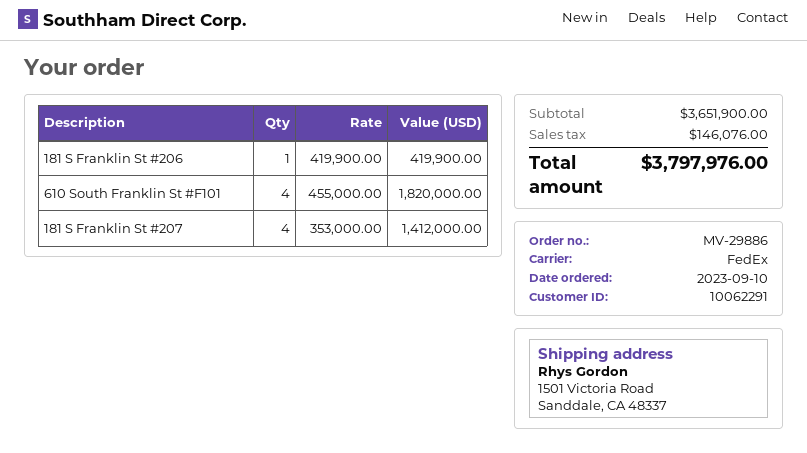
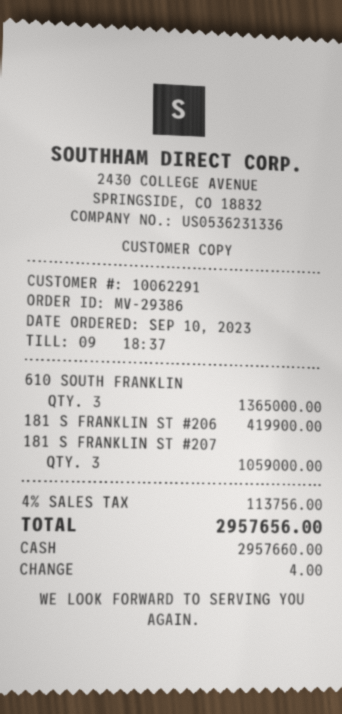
order number: MV-29886 -> MV-29386
610 South Franklin St #F101: 4 for 1820000.00 -> 3 for 1365000.00
181 S Franklin St #207: 4 for 1412000.00 -> 3 for 1059000.00
tax: 146076.00 -> 113756.00
total: 3797976.00 -> 2957656.00

